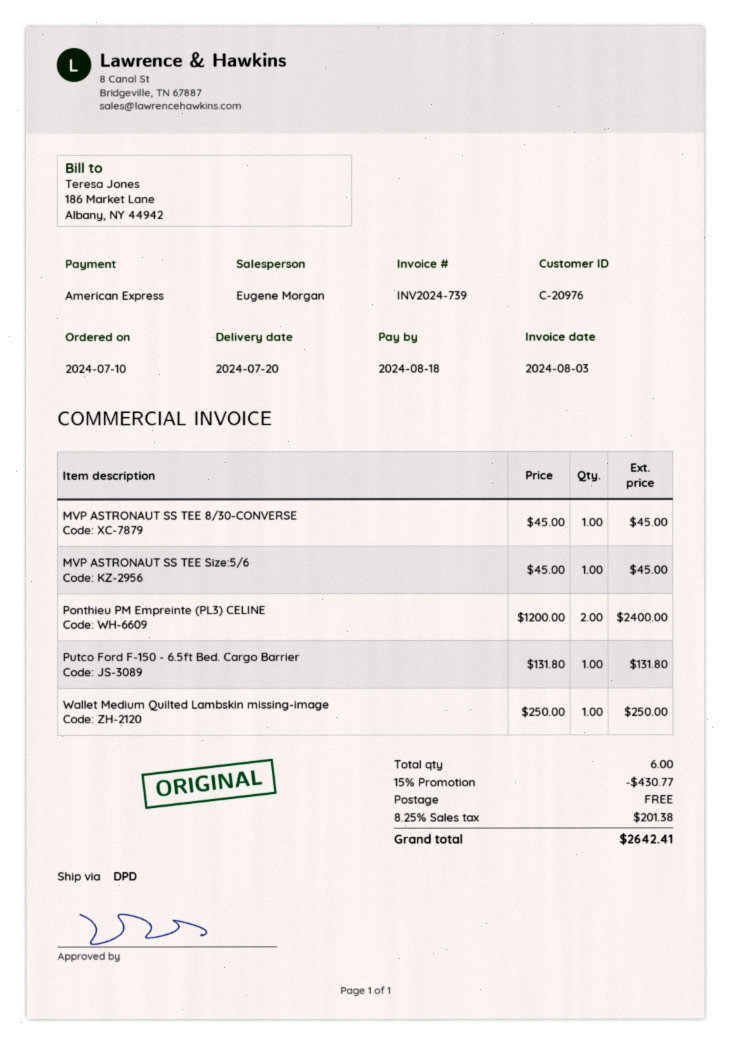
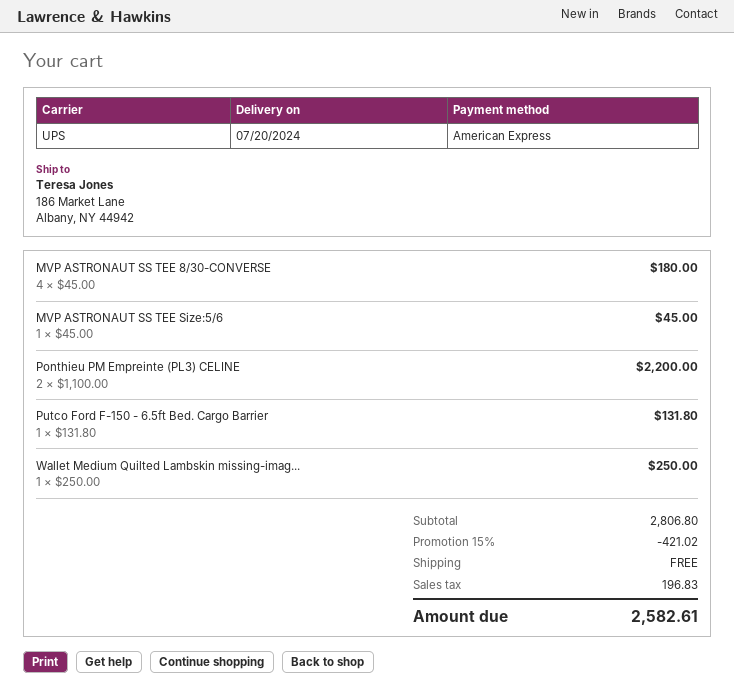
shipping method: DPD -> UPS
MVP ASTRONAUT SS TEE 8/30-CONVERSE: 1 x 45.00 = 45.00 -> 4 x 45.00 = 180.00
Ponthieu PM Empreinte (PL3) CELINE: 2 x 1200.00 = 2400.00 -> 2 x 1100.00 = 2200.00
discount: 15% = 430.77 -> 15% = 421.02
tax: 201.38 -> 196.83
total: 2642.41 -> 2582.61

